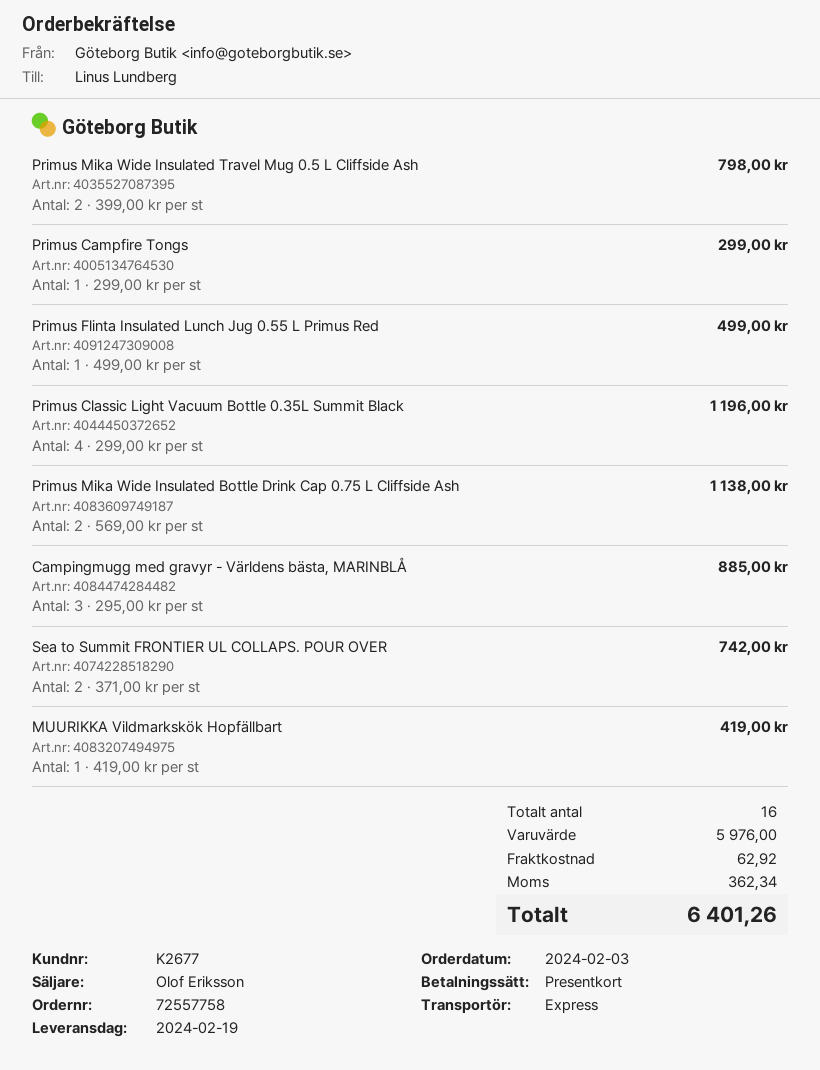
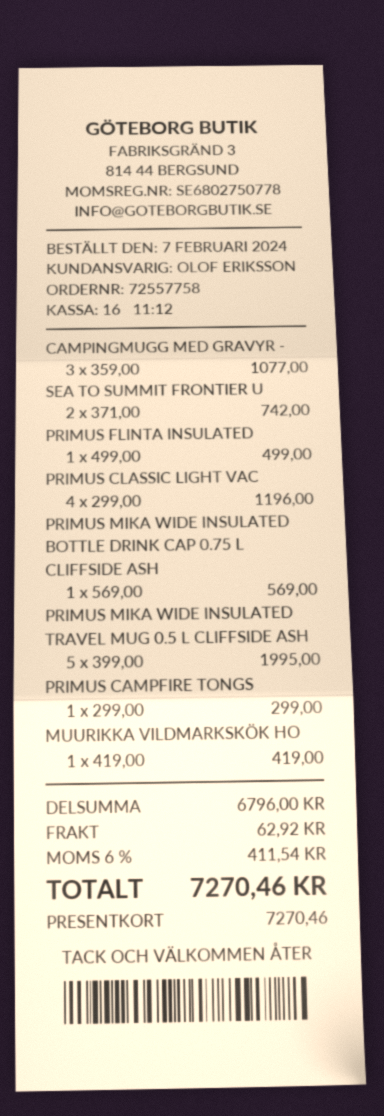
order date: 2024-02-03 -> 2024-02-07
Primus Mika Wide Insulated Travel Mug 0.5 L Cliffside Ash: 2 x 399.00 = 798.00 -> 5 x 399.00 = 1995.00
Primus Mika Wide Insulated Bottle Drink Cap 0.75 L Cliffside Ash: 2 x 569.00 = 1138.00 -> 1 x 569.00 = 569.00
Campingmugg med gravyr - Världens bästa, MARINBLÅ: 3 x 295.00 = 885.00 -> 3 x 359.00 = 1077.00
subtotal: 5976.00 -> 6796.00
tax: 362.34 -> 411.54
total: 6401.26 -> 7270.46

